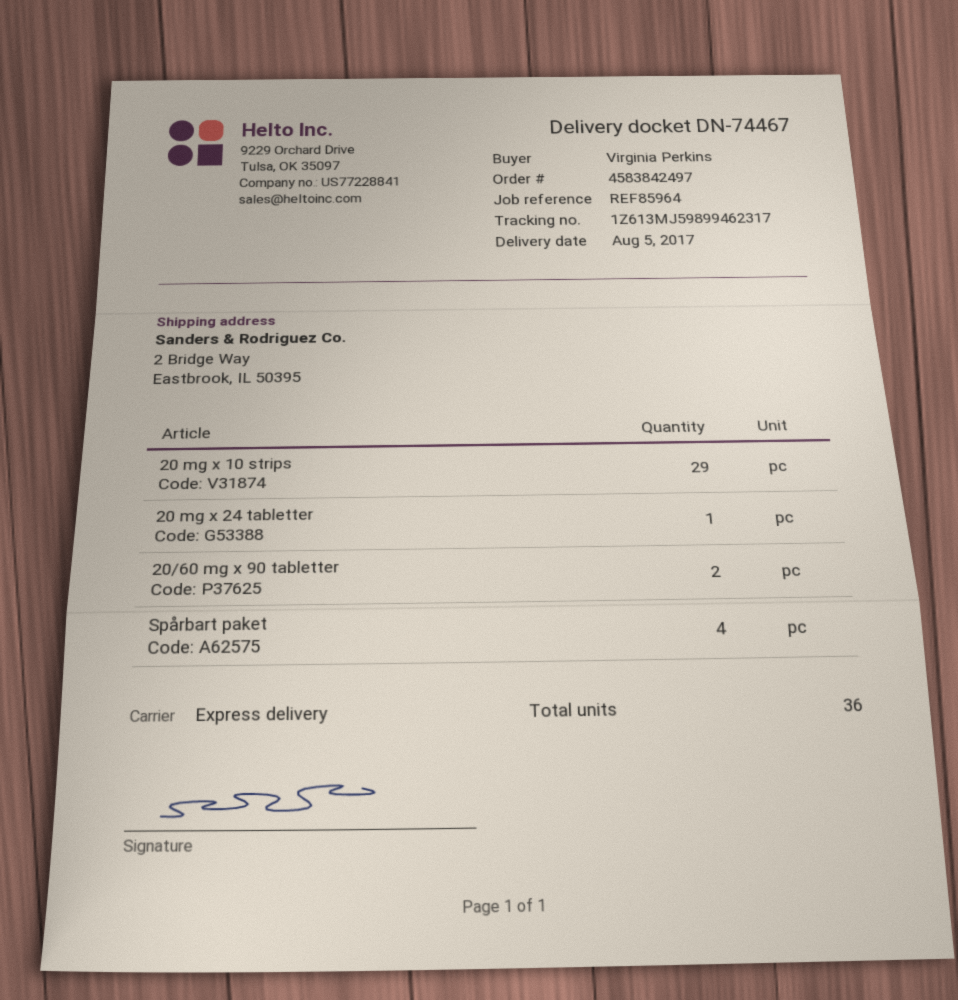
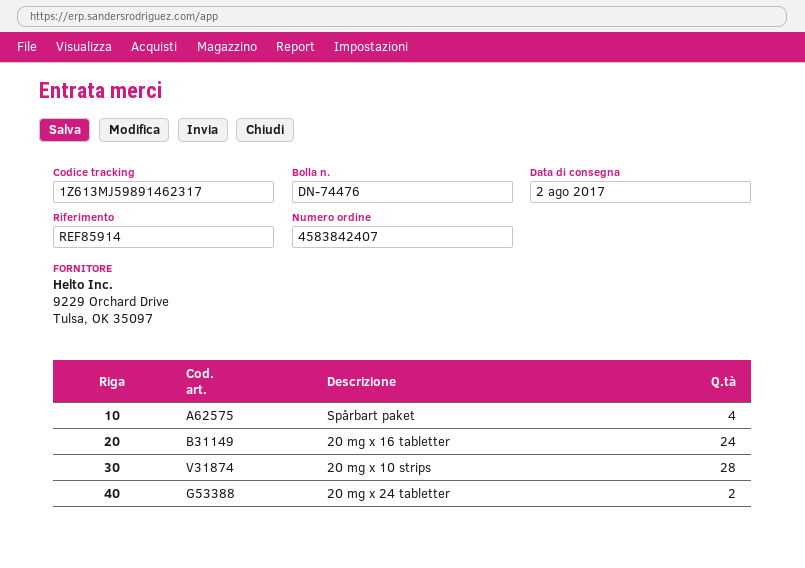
order number: 4583842497 -> 4583842407
delivery note number: DN-74467 -> DN-74476
delivery date: 2017-08-05 -> 2017-08-02
reference: REF85964 -> REF85914
tracking number: 1Z613MJ59899462317 -> 1Z613MJ59891462317
20 mg x 10 strips: 29 -> 28
20 mg x 24 tabletter: 1 -> 2
20/60 mg x 90 tabletter: 2 -> none
20 mg x 16 tabletter: none -> 24

